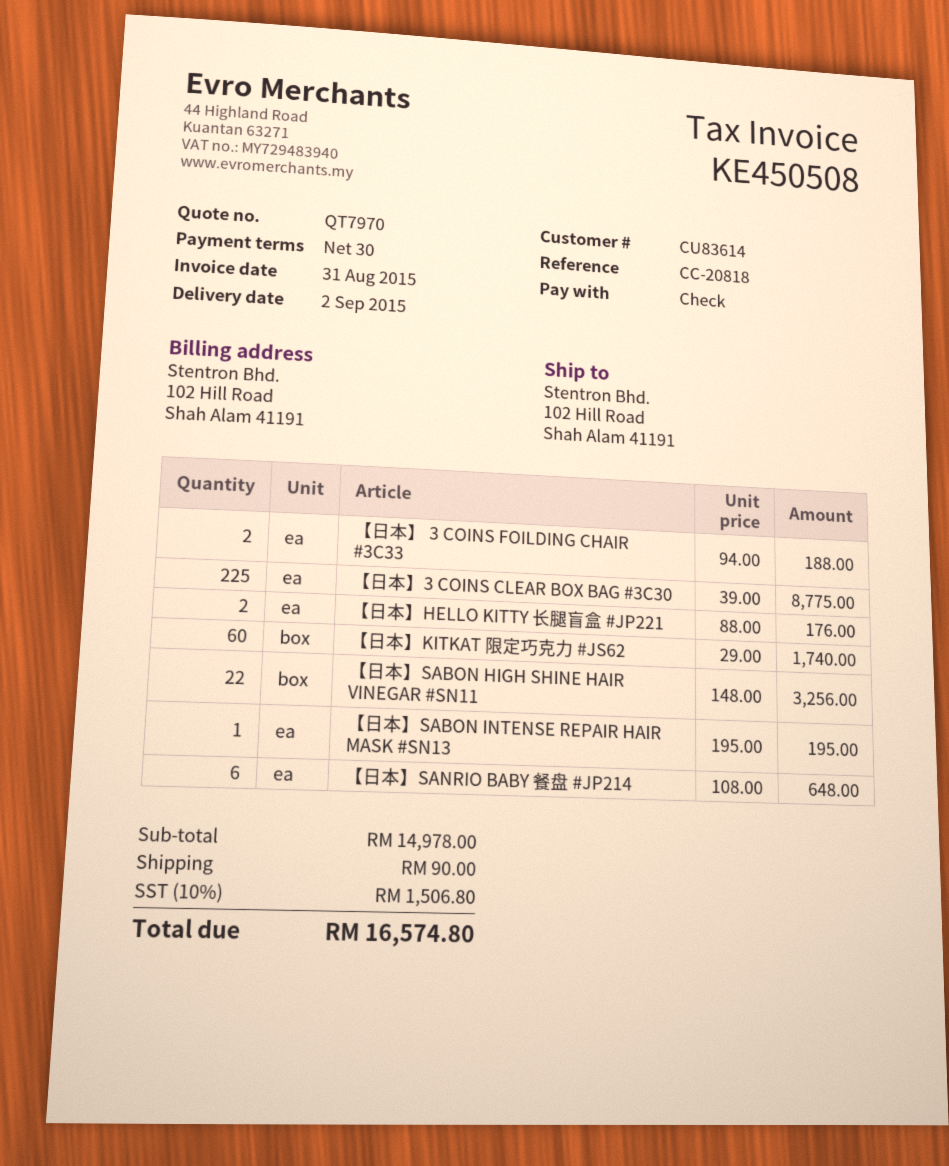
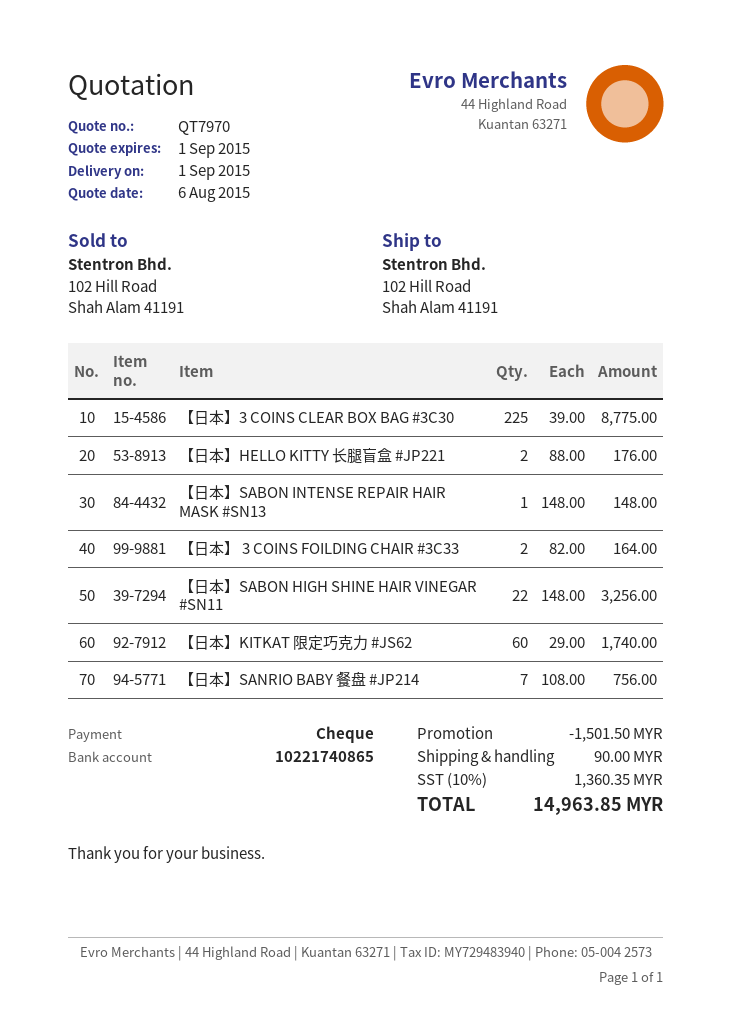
delivery date: 2015-09-02 -> 2015-09-01
【日本】 3 COINS FOILDING CHAIR #3C33: 2 x 94.00 = 188.00 -> 2 x 82.00 = 164.00
【日本】SABON INTENSE REPAIR HAIR MASK #SN13: 1 x 195.00 = 195.00 -> 1 x 148.00 = 148.00
【日本】SANRIO BABY 餐盘 #JP214: 6 x 108.00 = 648.00 -> 7 x 108.00 = 756.00
discount: none -> 1501.50
tax: 10% = 1506.80 -> 10% = 1360.35
total: 16574.80 -> 14963.85

